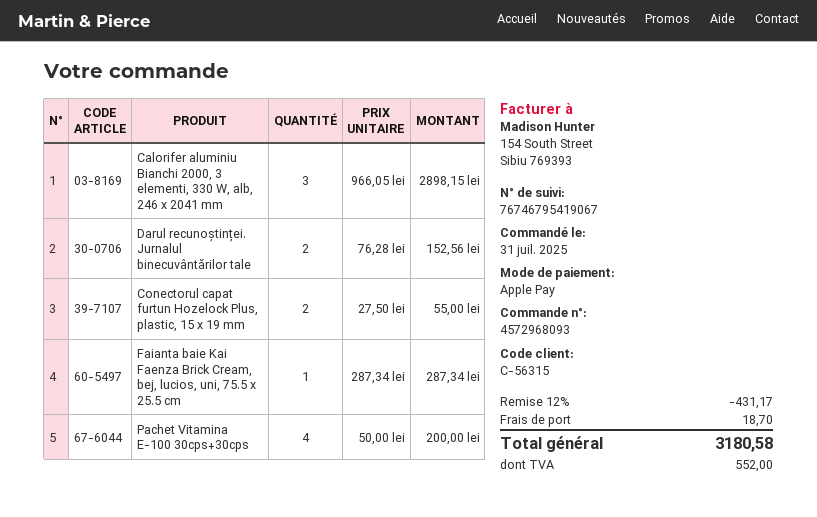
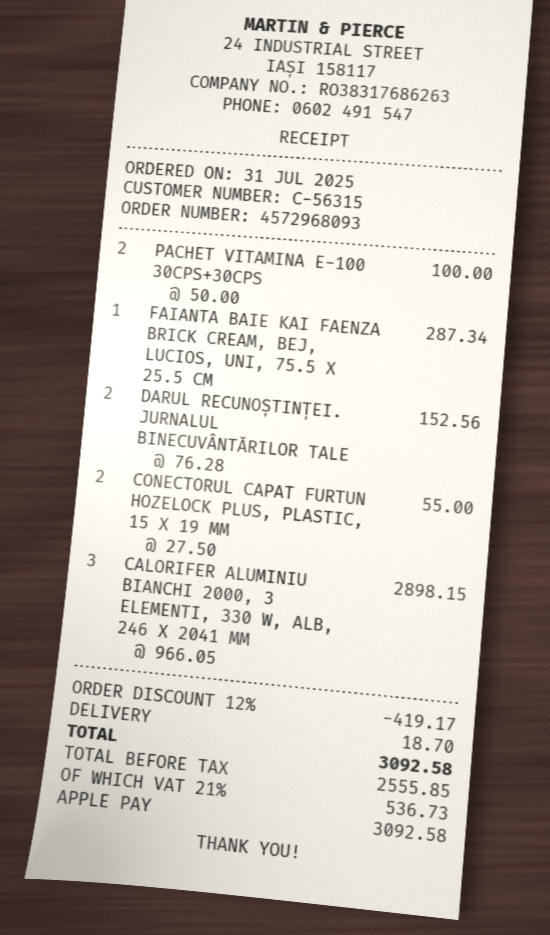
Pachet Vitamina E-100 30cps+30cps: 4 x 50.00 = 200.00 -> 2 x 50.00 = 100.00
discount: 12% = 431.17 -> 12% = 419.17
tax: 552.00 -> 536.73
total: 3180.58 -> 3092.58

